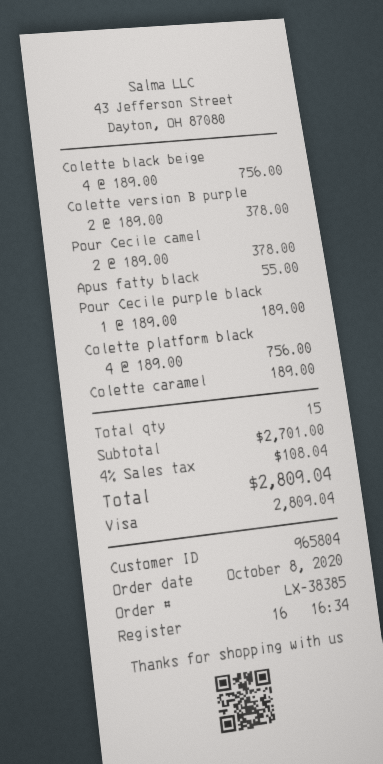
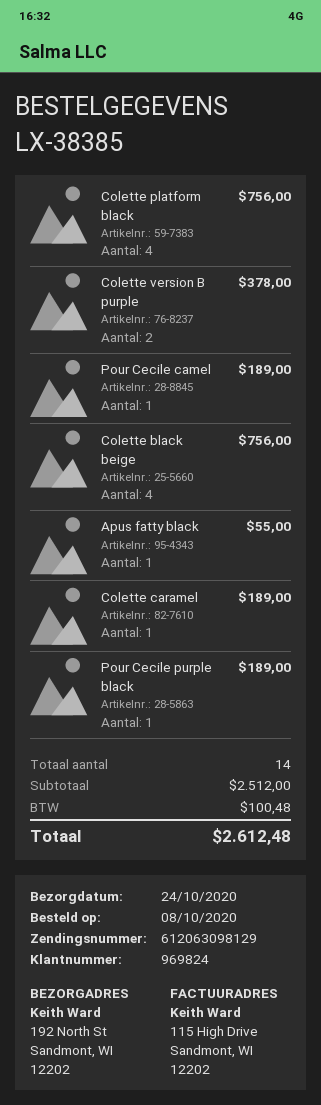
customer number: 965804 -> 969824
Pour Cecile camel: 2 for 378.00 -> 1 for 189.00
total quantity: 15 -> 14
subtotal: 2701.00 -> 2512.00
tax: 108.04 -> 100.48
total: 2809.04 -> 2612.48

